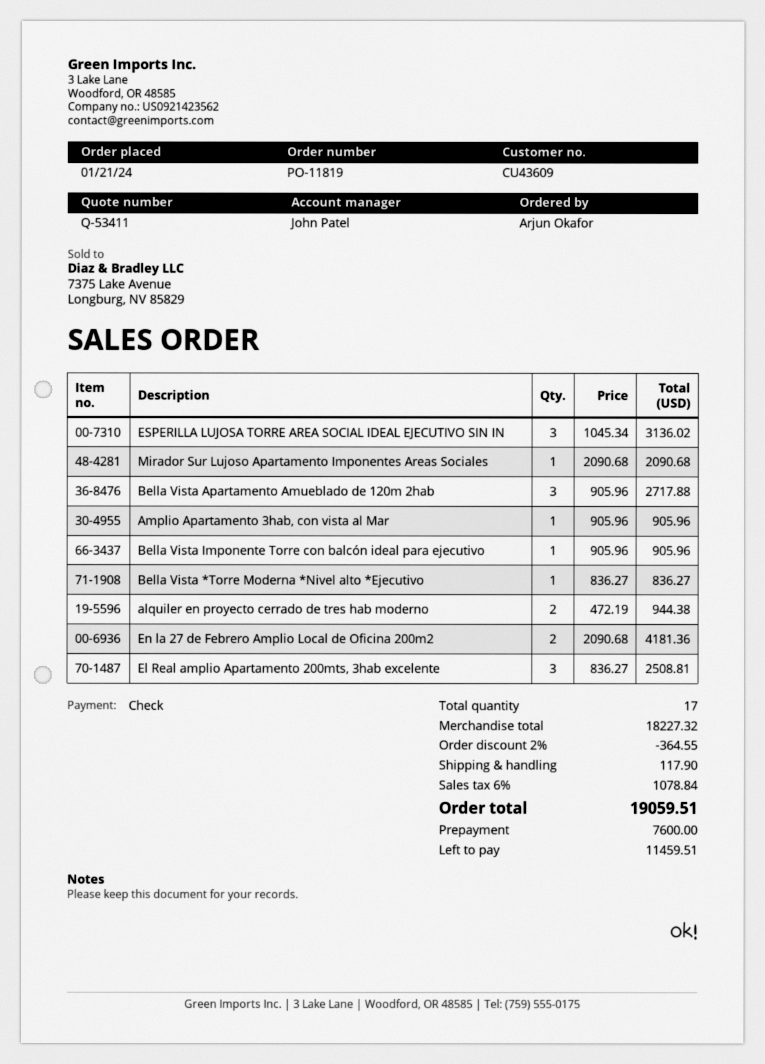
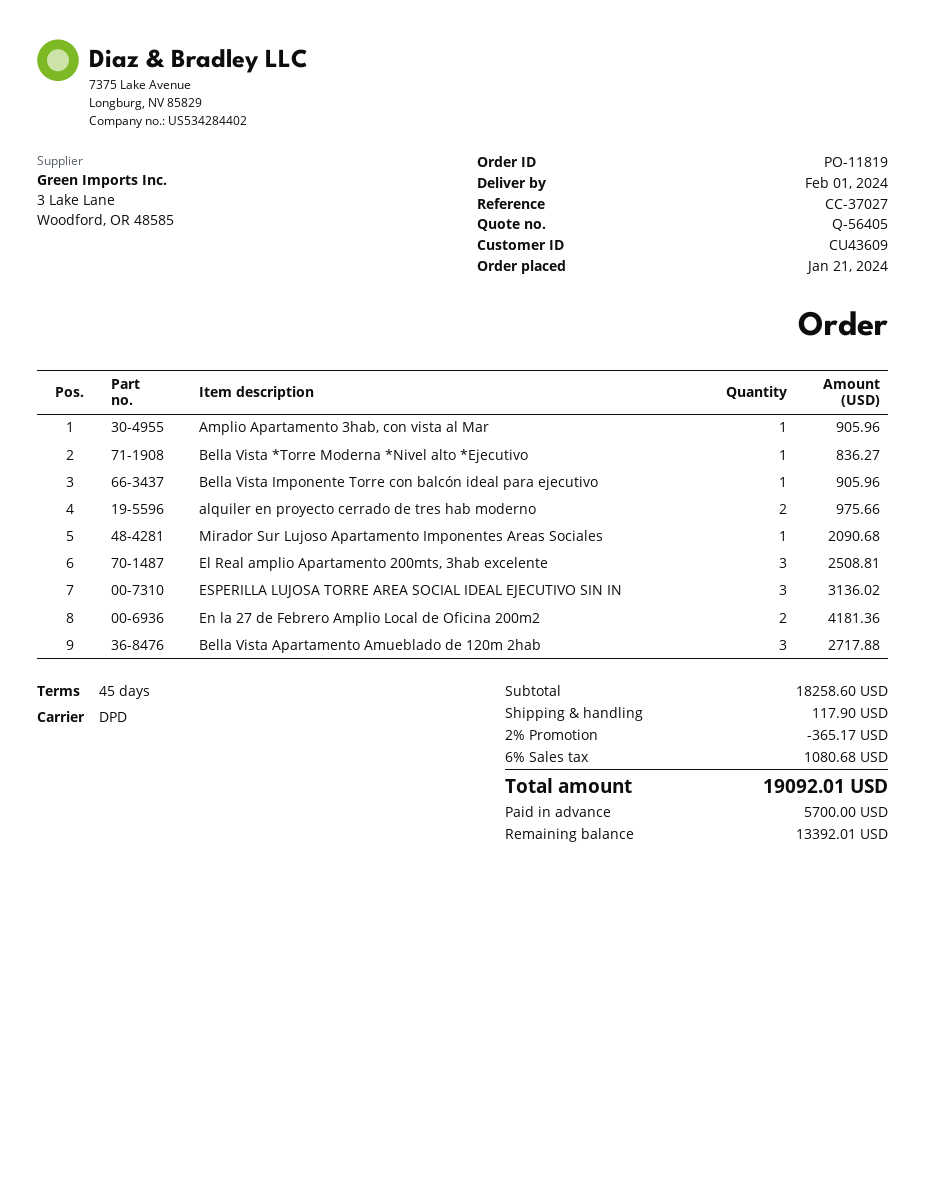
quote number: Q-53411 -> Q-56405
alquiler en proyecto cerrado de tres hab moderno: 2 for 944.38 -> 2 for 975.66
subtotal: 18227.32 -> 18258.60
discount: 2% = 364.55 -> 2% = 365.17
tax: 6% = 1078.84 -> 6% = 1080.68
total: 19059.51 -> 19092.01
deposit: 7600.00 -> 5700.00
balance: 11459.51 -> 13392.01

